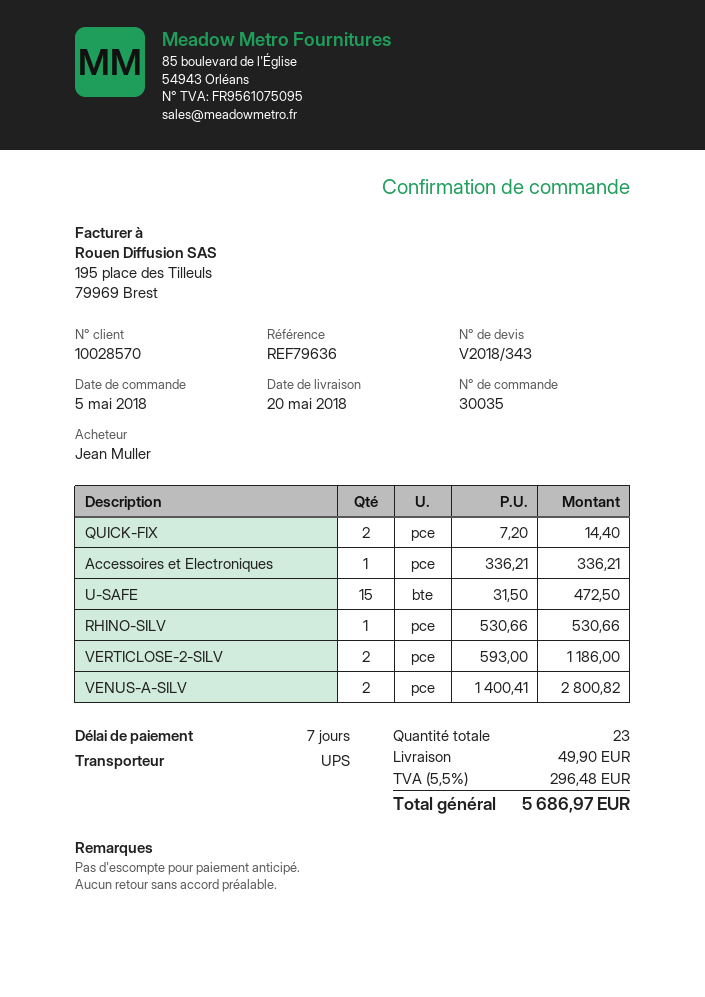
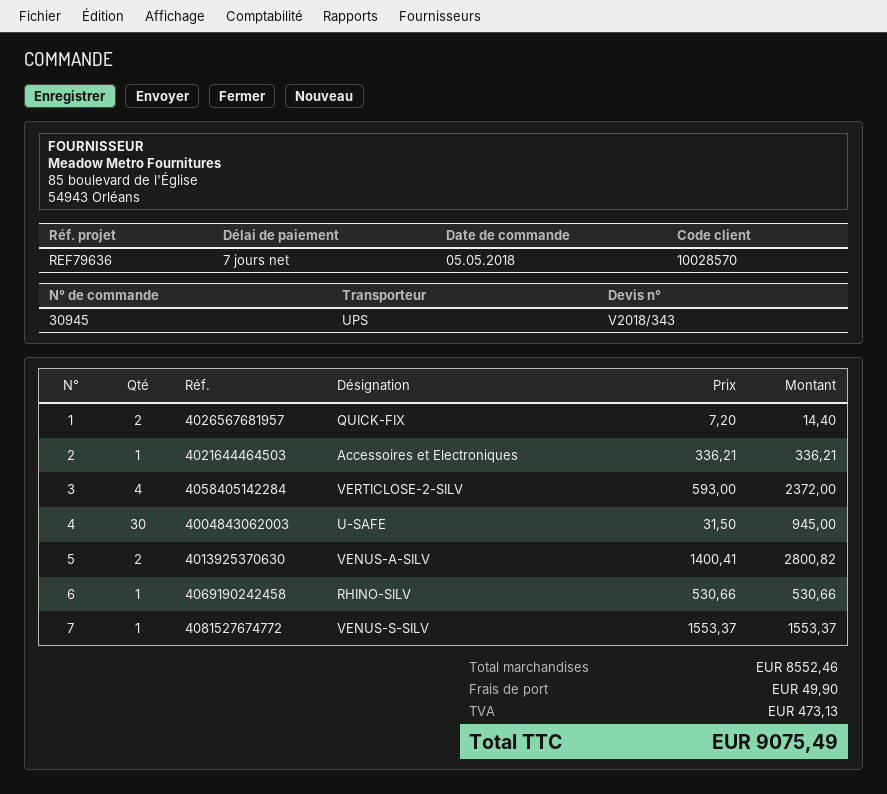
order number: 30035 -> 30945
U-SAFE: 15 x 31.50 = 472.50 -> 30 x 31.50 = 945.00
VERTICLOSE-2-SILV: 2 x 593.00 = 1186.00 -> 4 x 593.00 = 2372.00
VENUS-S-SILV: none -> 1 x 1553.37 = 1553.37
tax: 296.48 -> 473.13
total: 5686.97 -> 9075.49

